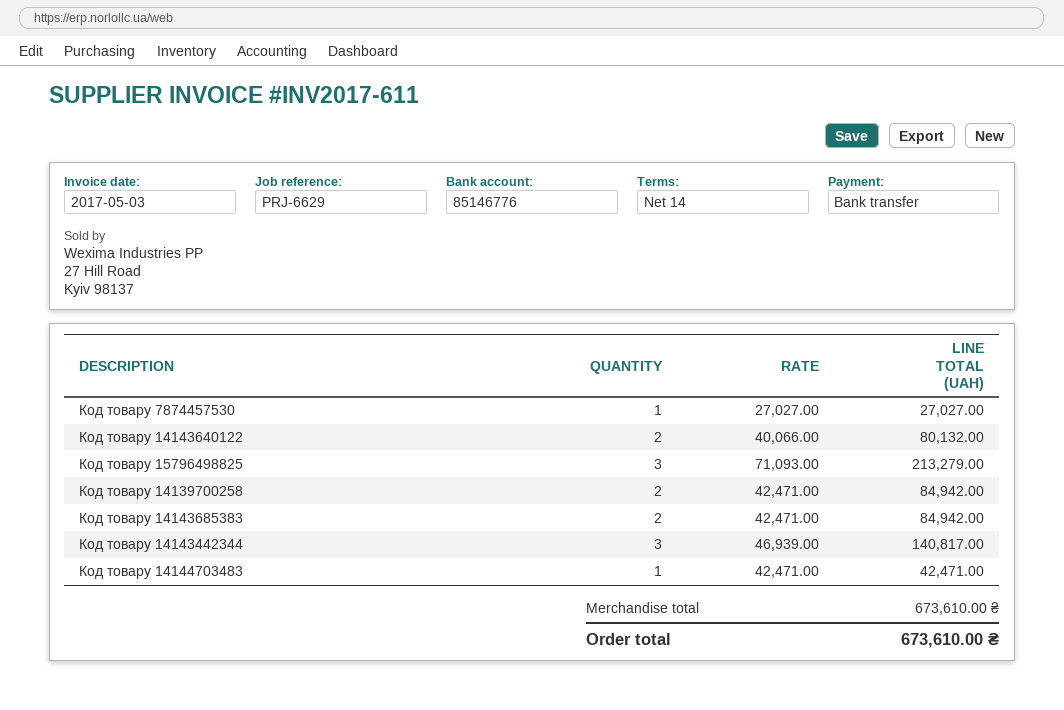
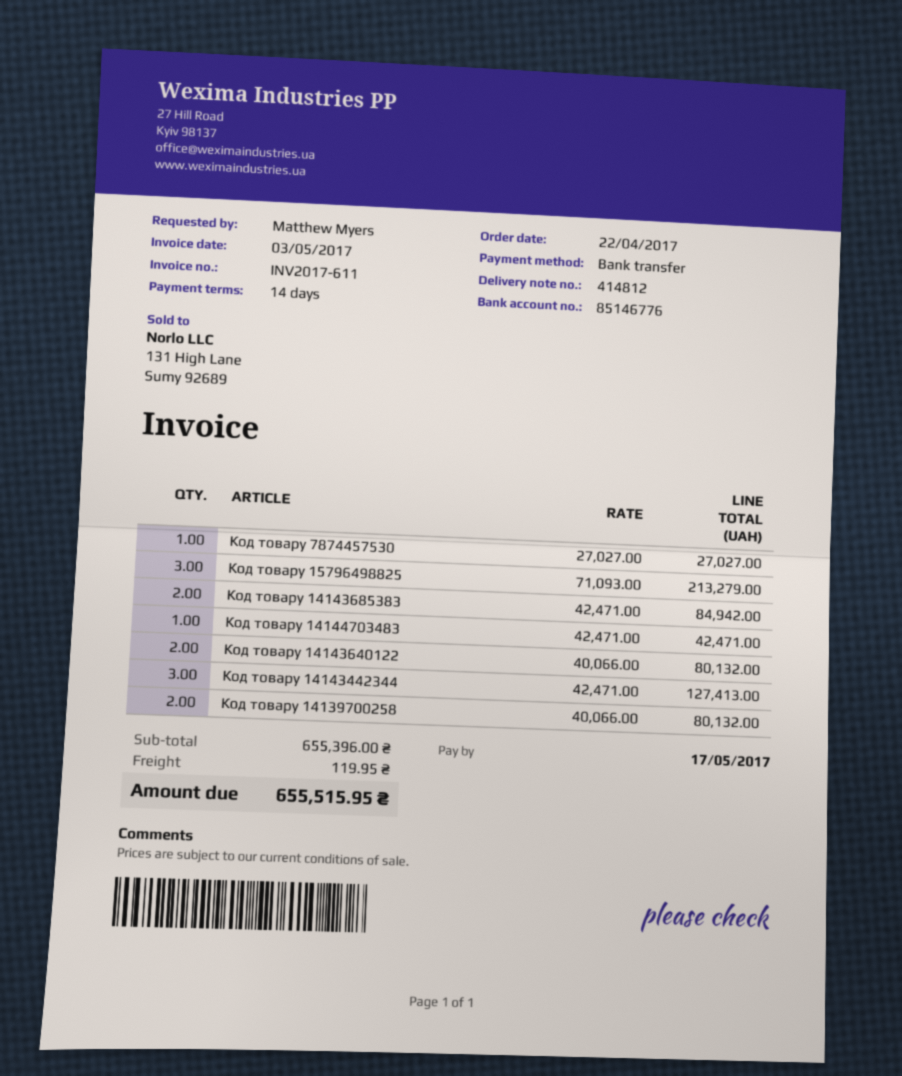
Код товару 14139700258: 2 x 42471.00 = 84942.00 -> 2 x 40066.00 = 80132.00
Код товару 14143442344: 3 x 46939.00 = 140817.00 -> 3 x 42471.00 = 127413.00
subtotal: 673610.00 -> 655396.00
shipping: none -> 119.95
total: 673610.00 -> 655515.95

